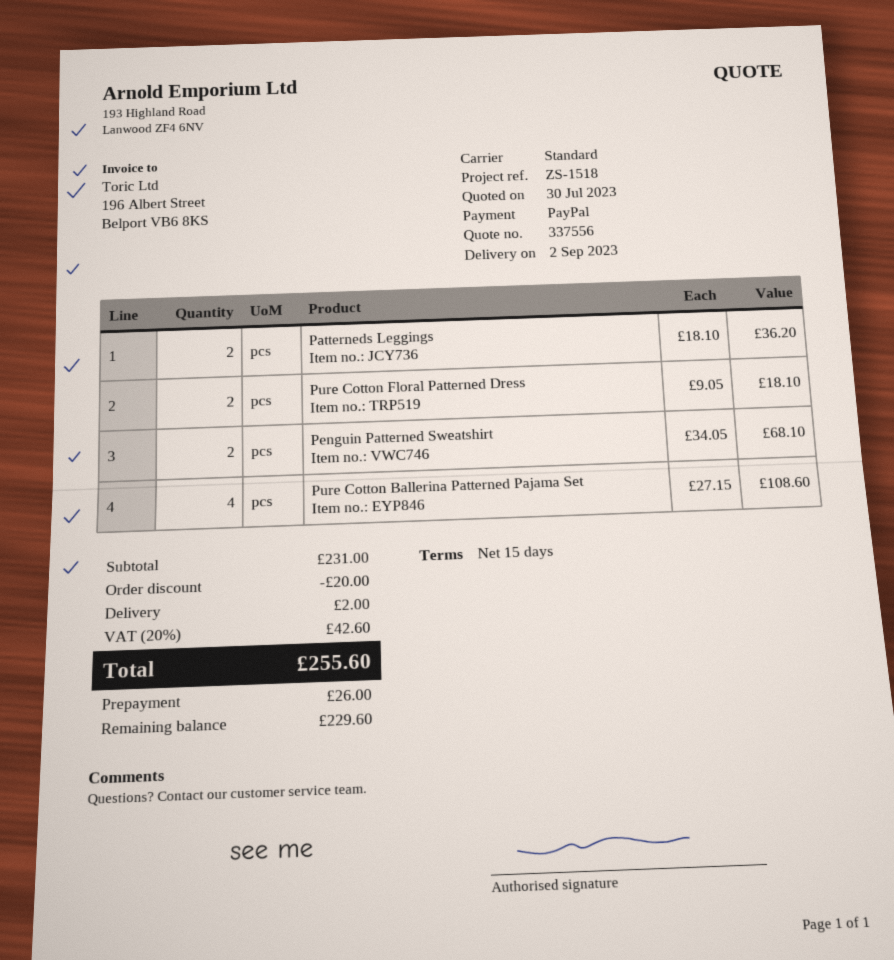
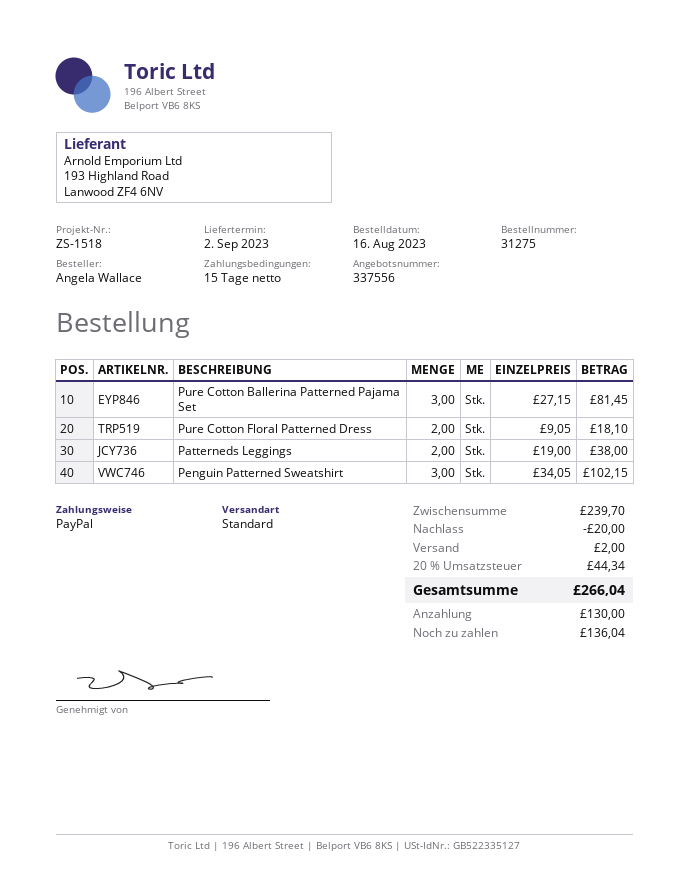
Patterneds Leggings: 2 x 18.10 = 36.20 -> 2 x 19.00 = 38.00
Penguin Patterned Sweatshirt: 2 x 34.05 = 68.10 -> 3 x 34.05 = 102.15
Pure Cotton Ballerina Patterned Pajama Set: 4 x 27.15 = 108.60 -> 3 x 27.15 = 81.45
subtotal: 231.00 -> 239.70
tax: 20% = 42.60 -> 20% = 44.34
total: 255.60 -> 266.04
deposit: 26.00 -> 130.00
balance: 229.60 -> 136.04

